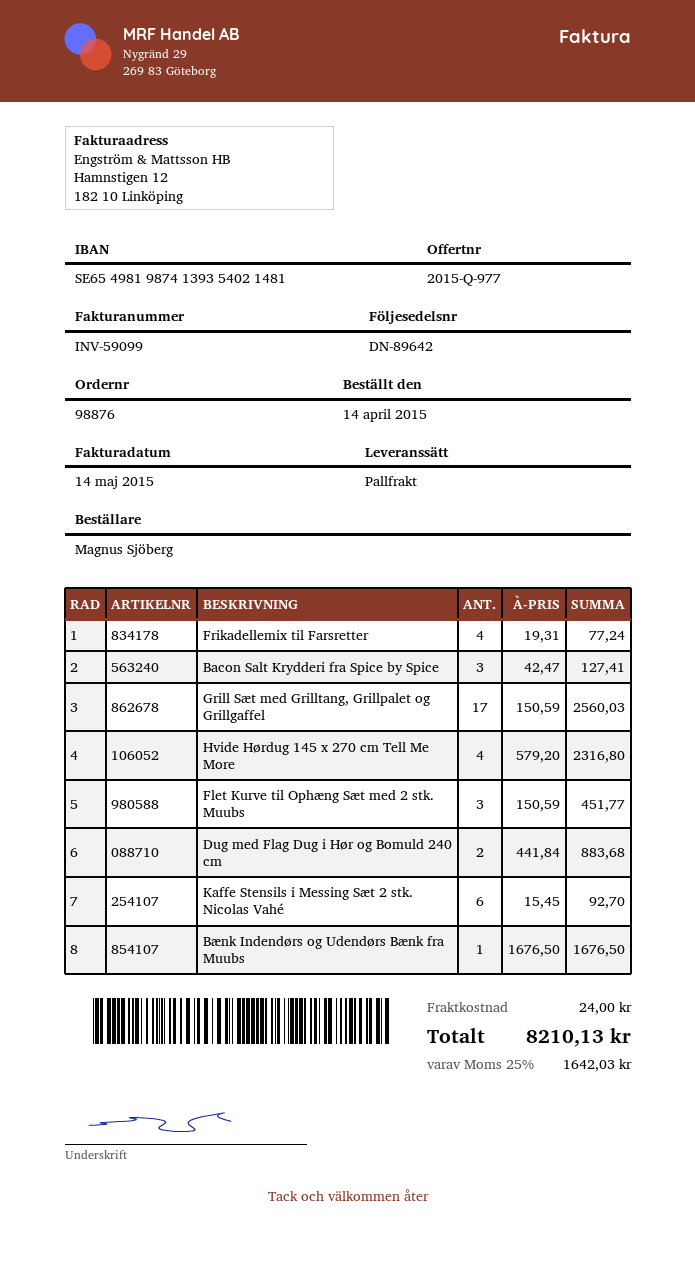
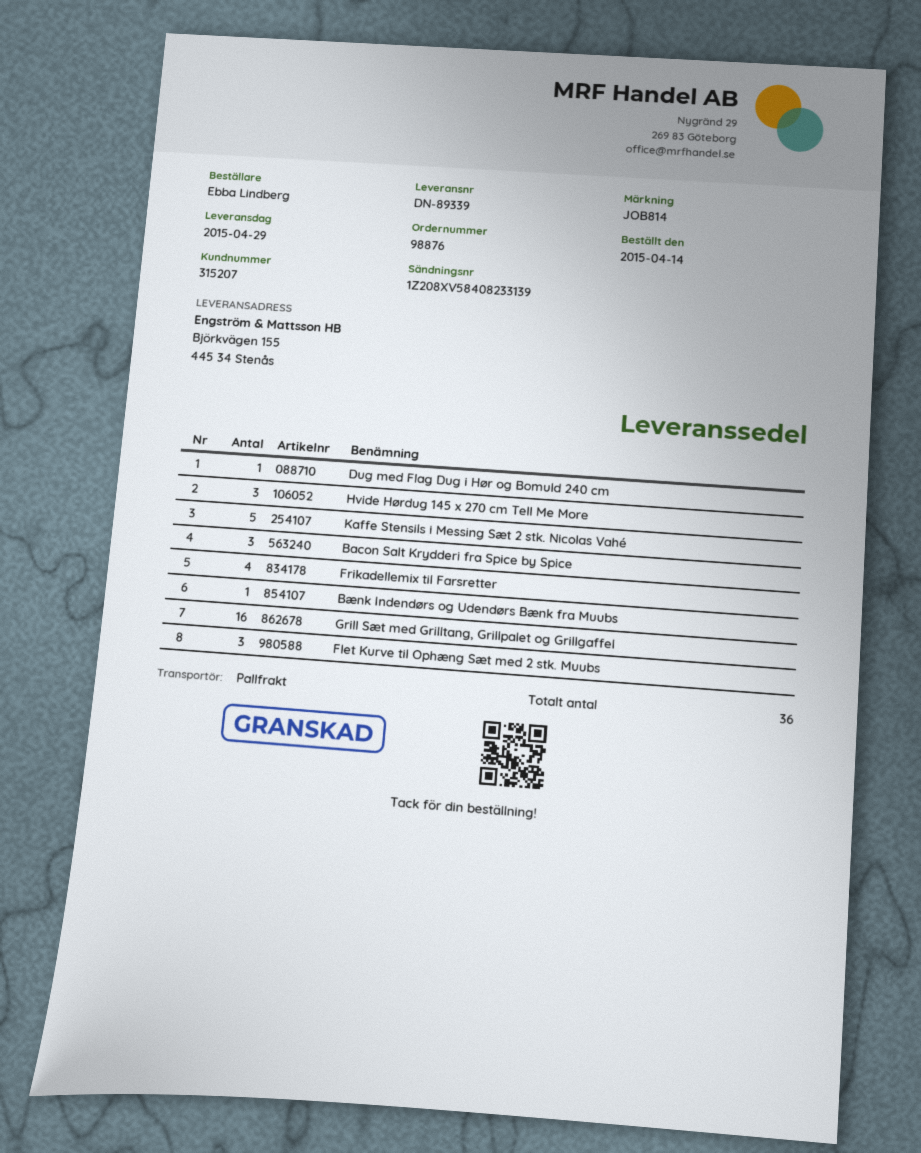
delivery note number: DN-89642 -> DN-89339
ordered by: Magnus Sjöberg -> Ebba Lindberg
Grill Sæt med Grilltang, Grillpalet og Grillgaffel: 17 -> 16
Hvide Hørdug 145 x 270 cm Tell Me More: 4 -> 3
Dug med Flag Dug i Hør og Bomuld 240 cm: 2 -> 1
Kaffe Stensils i Messing Sæt 2 stk. Nicolas Vahé: 6 -> 5

